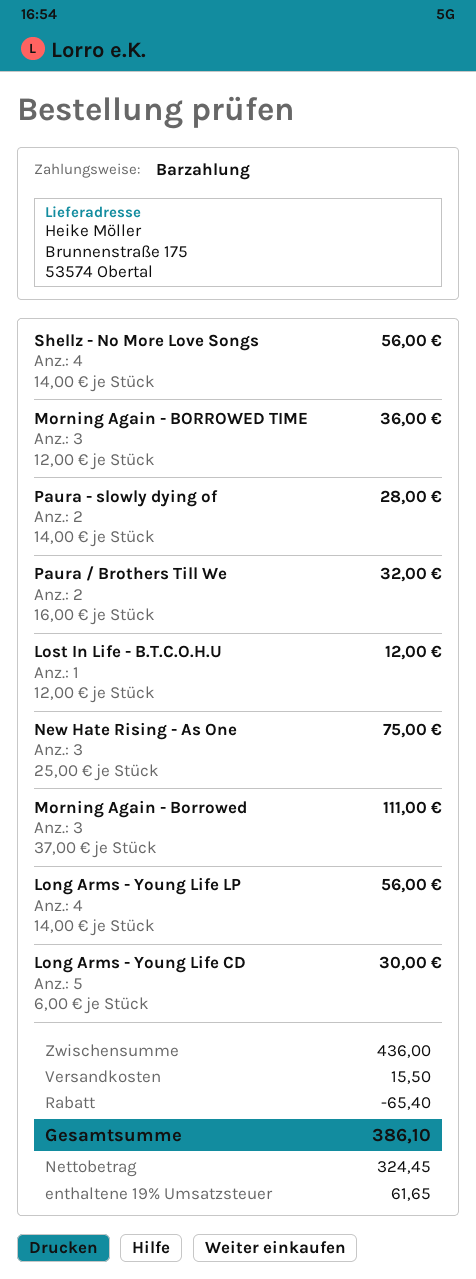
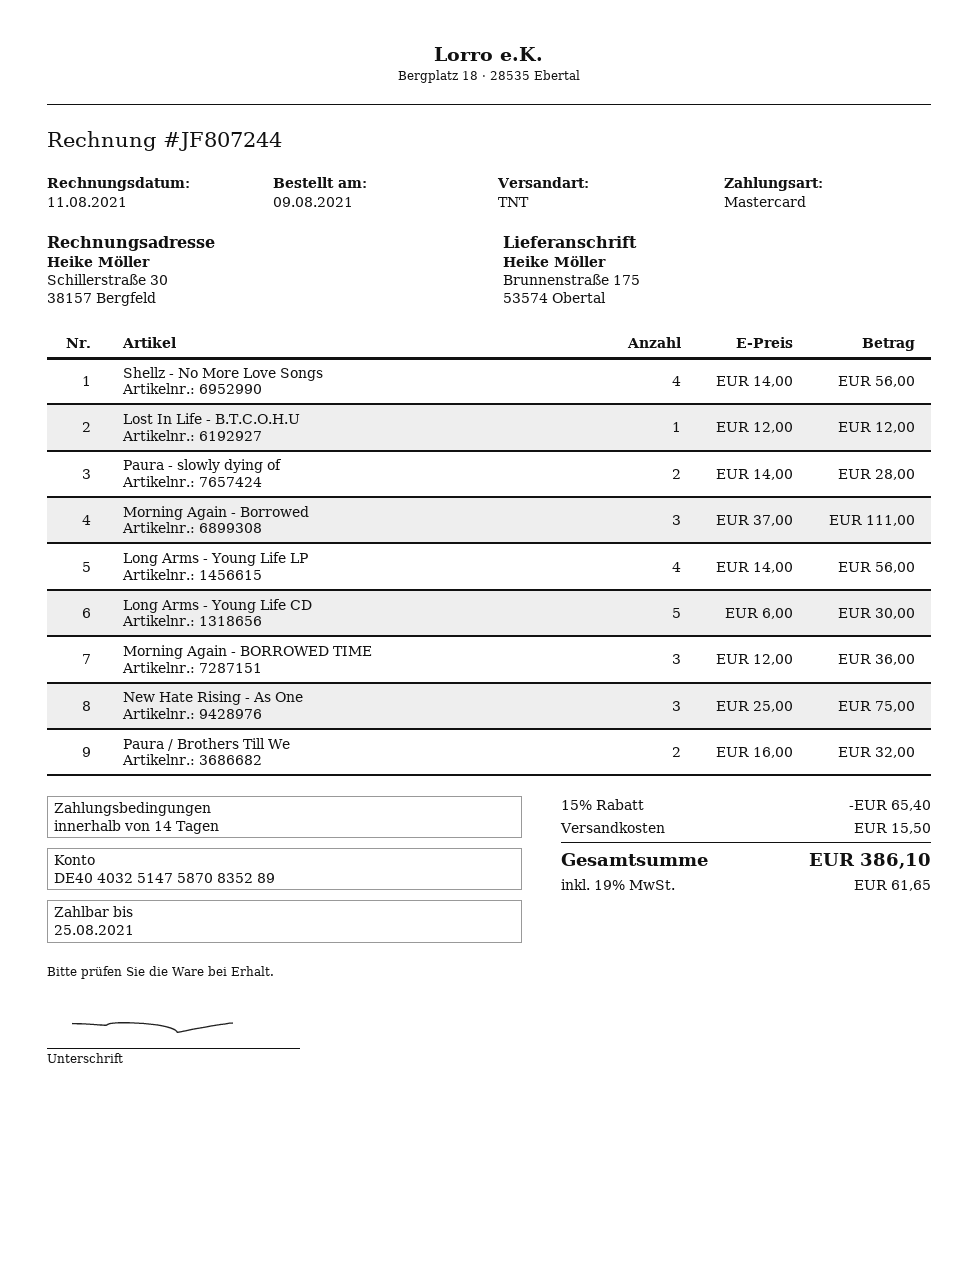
payment method: cash -> Mastercard

